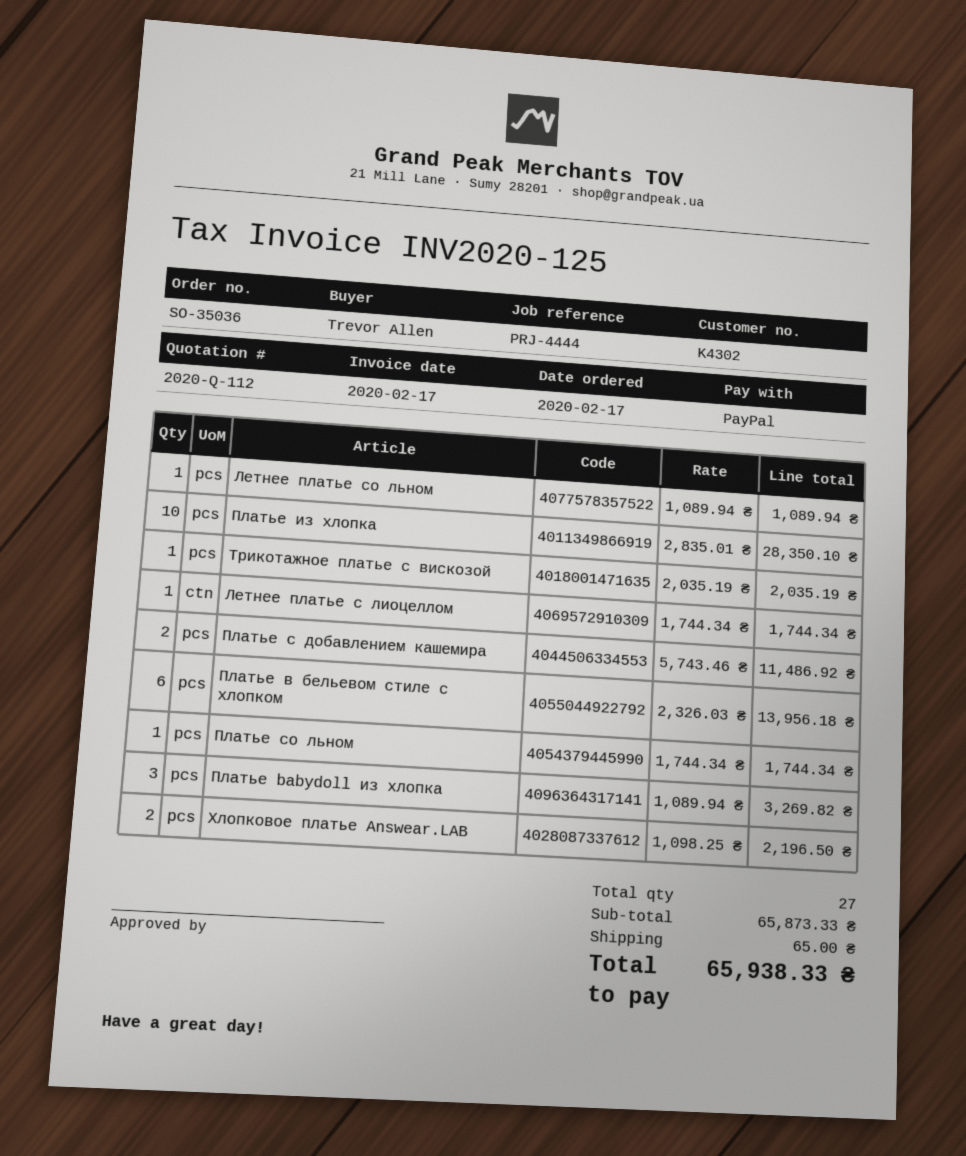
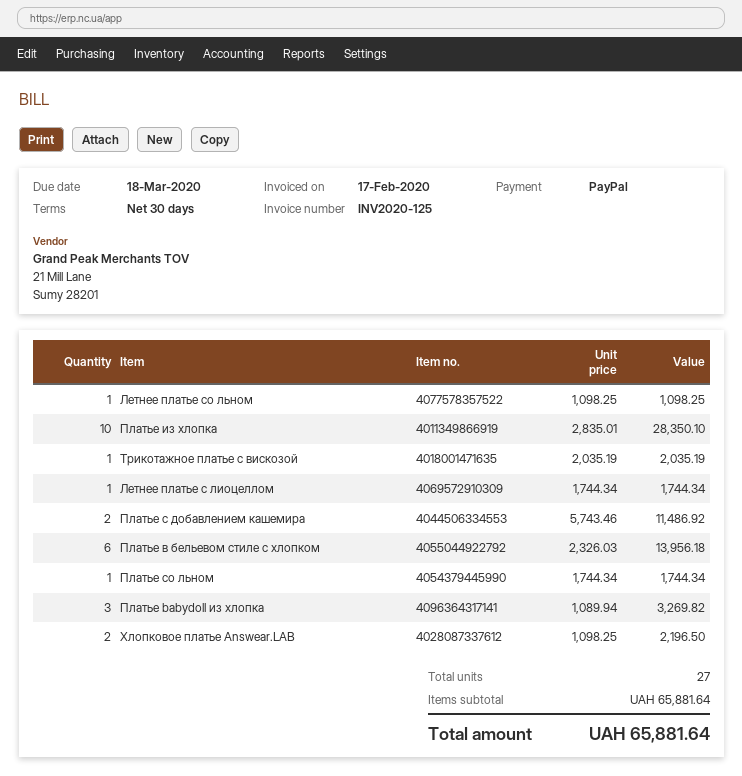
Летнее платье со льном: 1 x 1089.94 = 1089.94 -> 1 x 1098.25 = 1098.25
subtotal: 65873.33 -> 65881.64
shipping: 65.00 -> none
total: 65938.33 -> 65881.64

